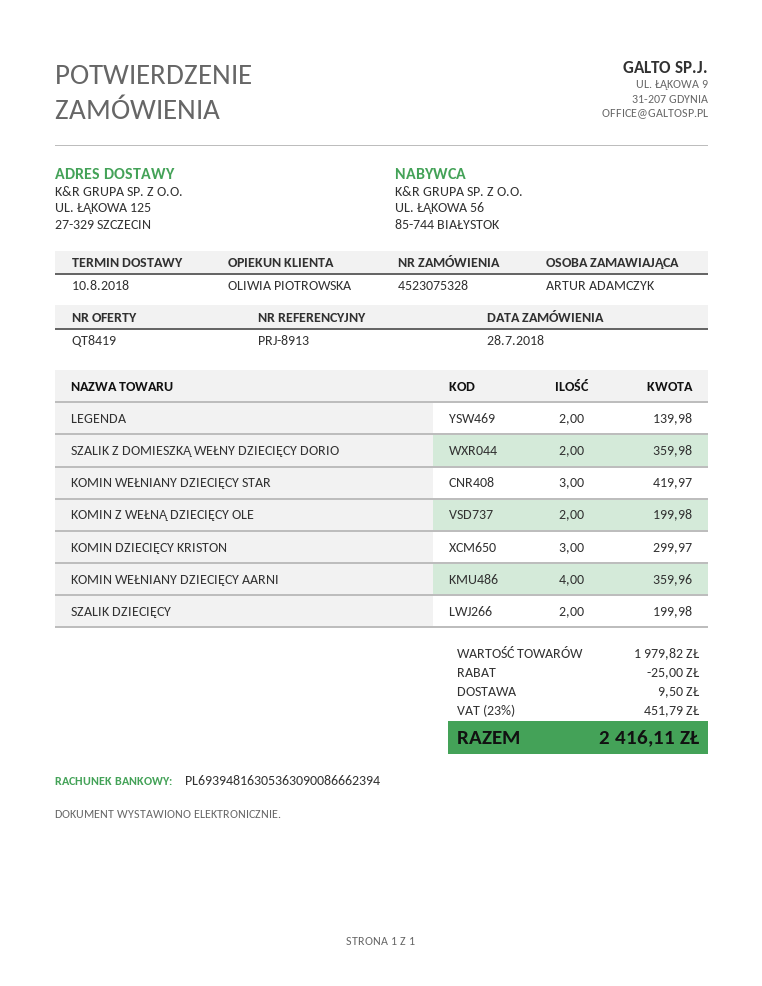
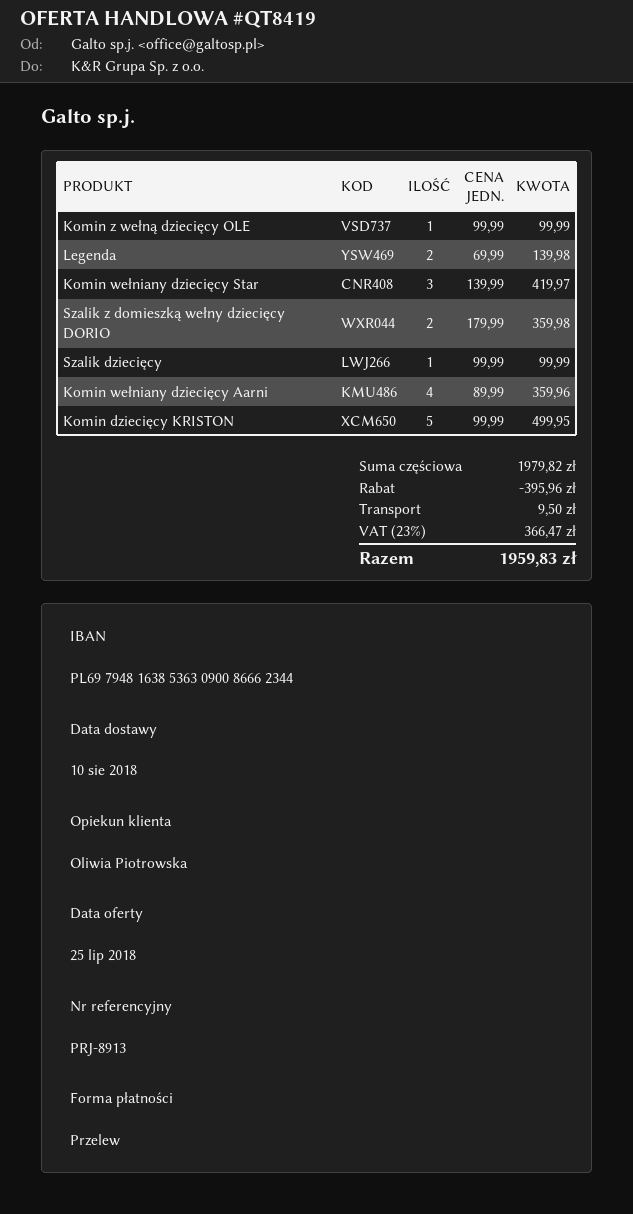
bank account: PL69394816305363090086662394 -> PL69794816385363090086662344
KOMIN Z WEŁNĄ DZIECIĘCY OLE: 2 for 199.98 -> 1 for 99.99
KOMIN DZIECIĘCY KRISTON: 3 for 299.97 -> 5 for 499.95
SZALIK DZIECIĘCY: 2 for 199.98 -> 1 for 99.99
discount: 25.00 -> 395.96
tax: 23% = 451.79 -> 23% = 366.47
total: 2416.11 -> 1959.83

